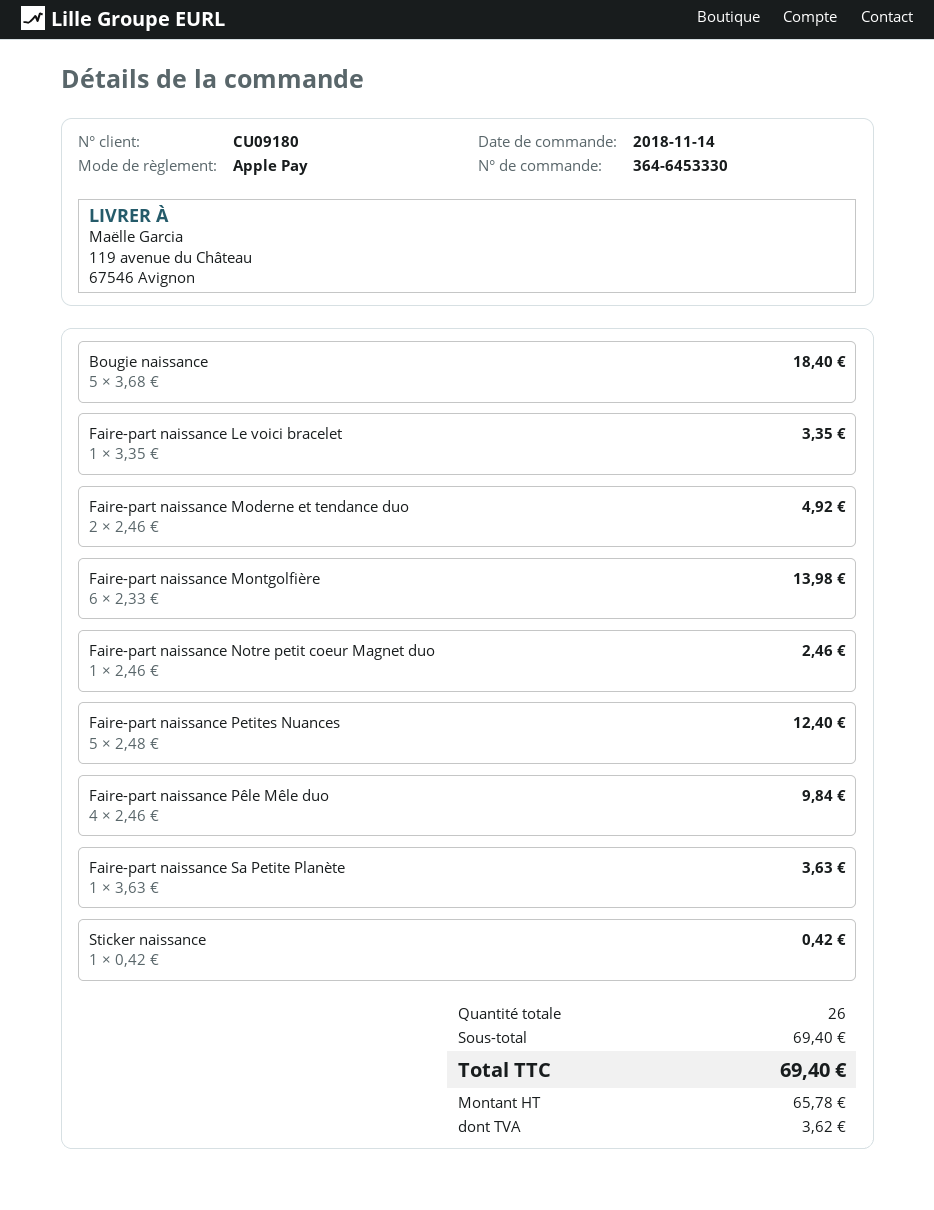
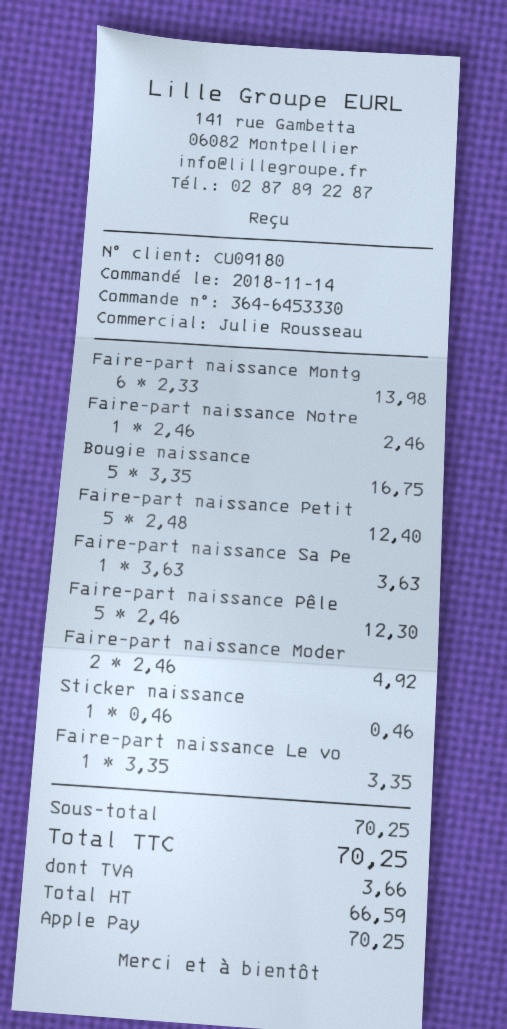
Bougie naissance: 5 x 3.68 = 18.40 -> 5 x 3.35 = 16.75
Faire-part naissance Pêle Mêle duo: 4 x 2.46 = 9.84 -> 5 x 2.46 = 12.30
Sticker naissance: 1 x 0.42 = 0.42 -> 1 x 0.46 = 0.46
subtotal: 69.40 -> 70.25
net: 65.78 -> 66.59
tax: 3.62 -> 3.66
total: 69.40 -> 70.25

